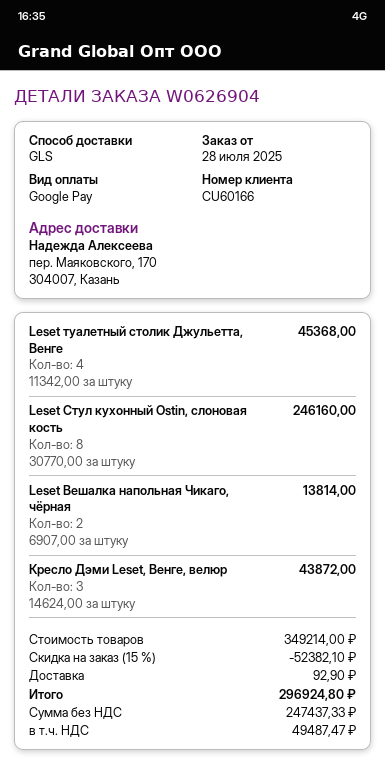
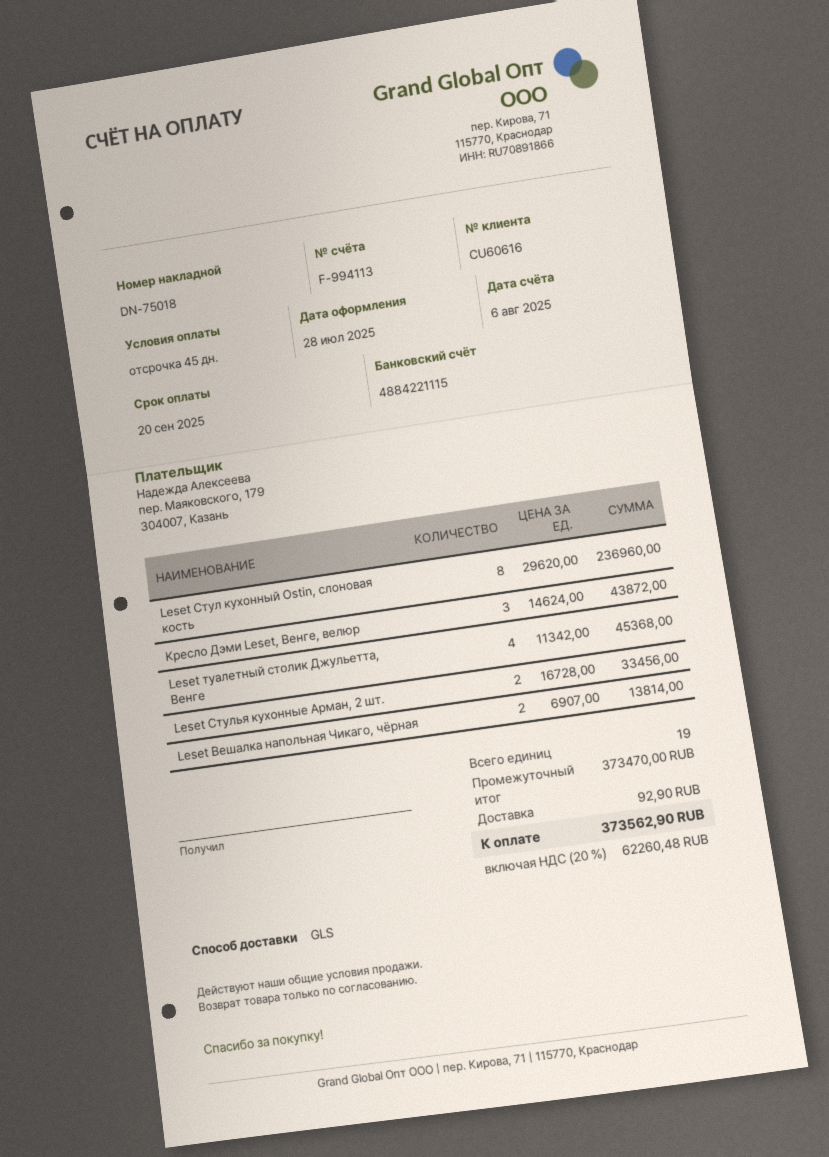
customer number: CU60166 -> CU60616
Leset Стул кухонный Ostin, слоновая кость: 8 x 30770.00 = 246160.00 -> 8 x 29620.00 = 236960.00
Leset Стулья кухонные Арман, 2 шт.: none -> 2 x 16728.00 = 33456.00
subtotal: 349214.00 -> 373470.00
discount: 15% = 52382.10 -> none
tax: 49487.47 -> 62260.48
total: 296924.80 -> 373562.90

